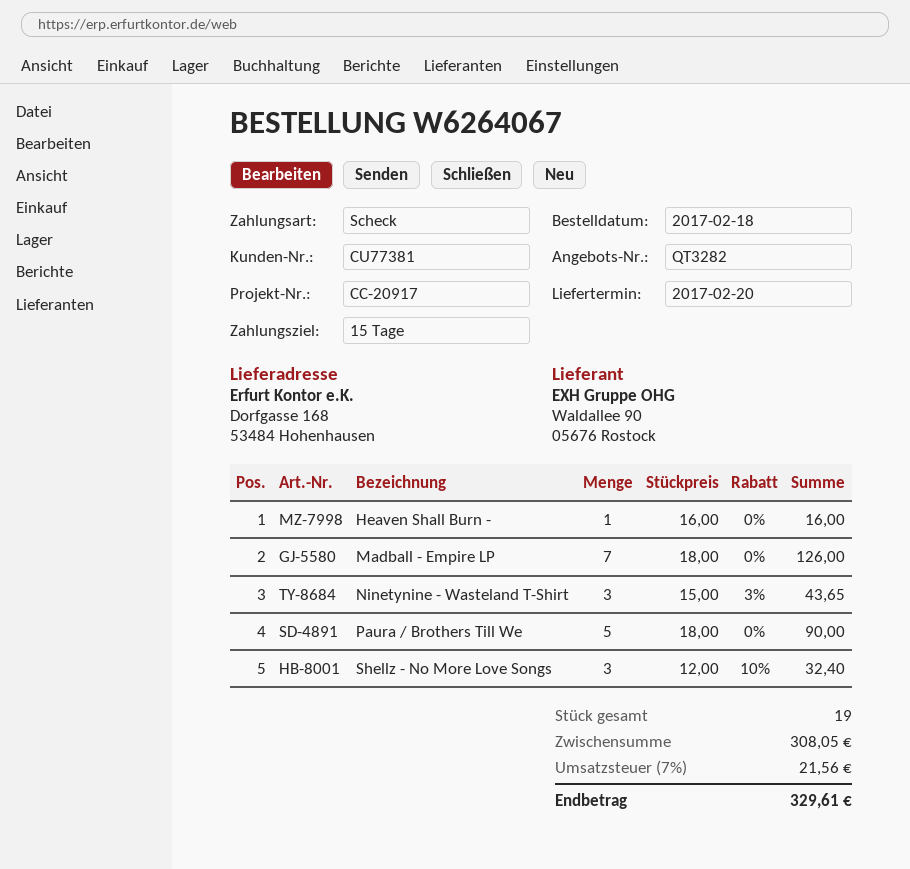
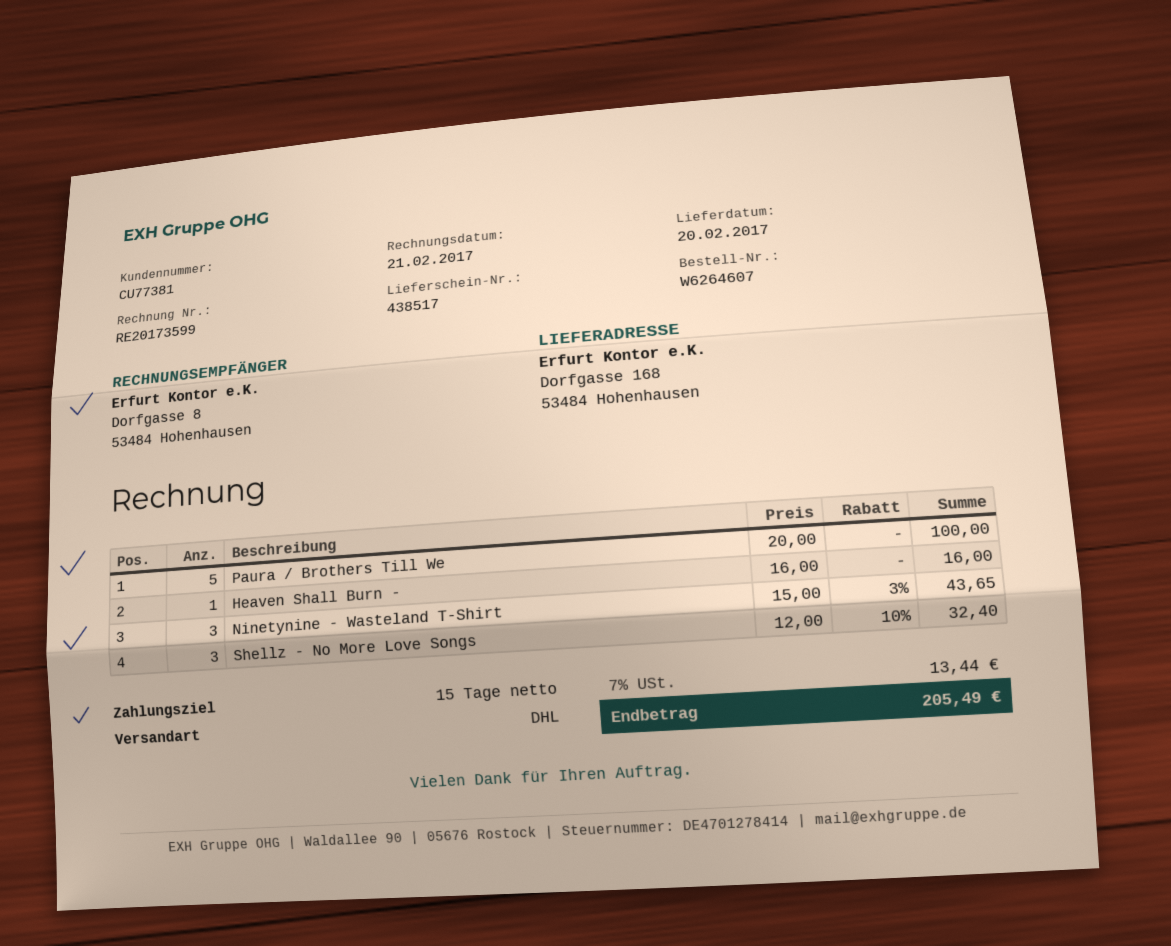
order number: W6264067 -> W6264607
Madball - Empire LP: 7 x 18.00 = 126.00 -> none
Paura / Brothers Till We: 5 x 18.00 = 90.00 -> 5 x 20.00 = 100.00
tax: 7% = 21.56 -> 7% = 13.44
total: 329.61 -> 205.49

